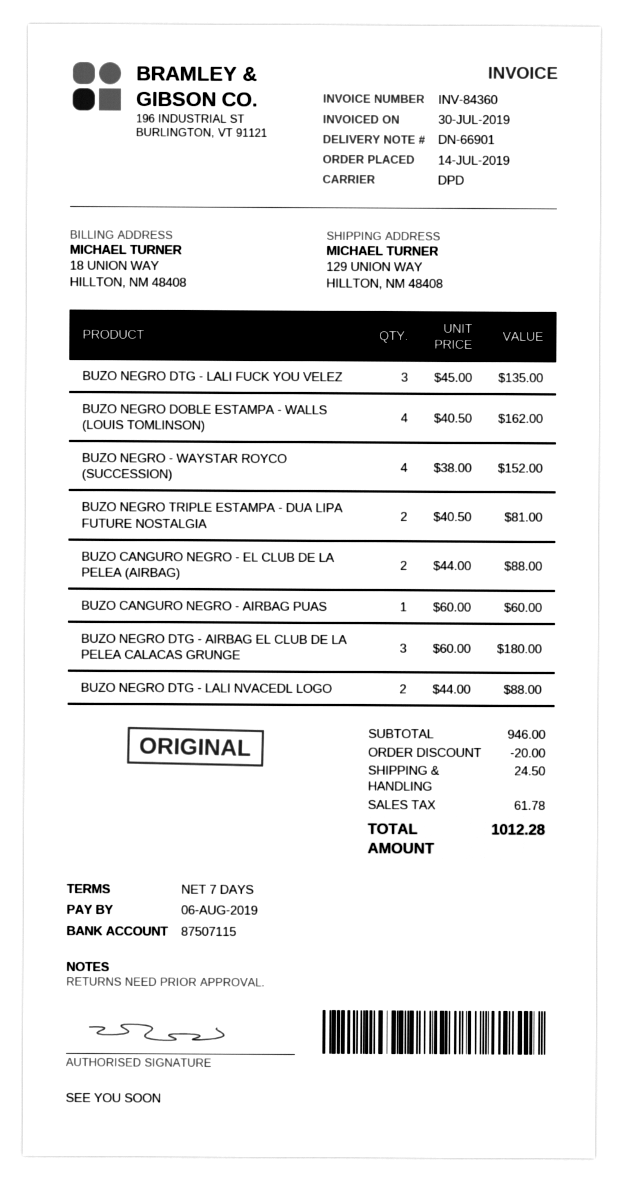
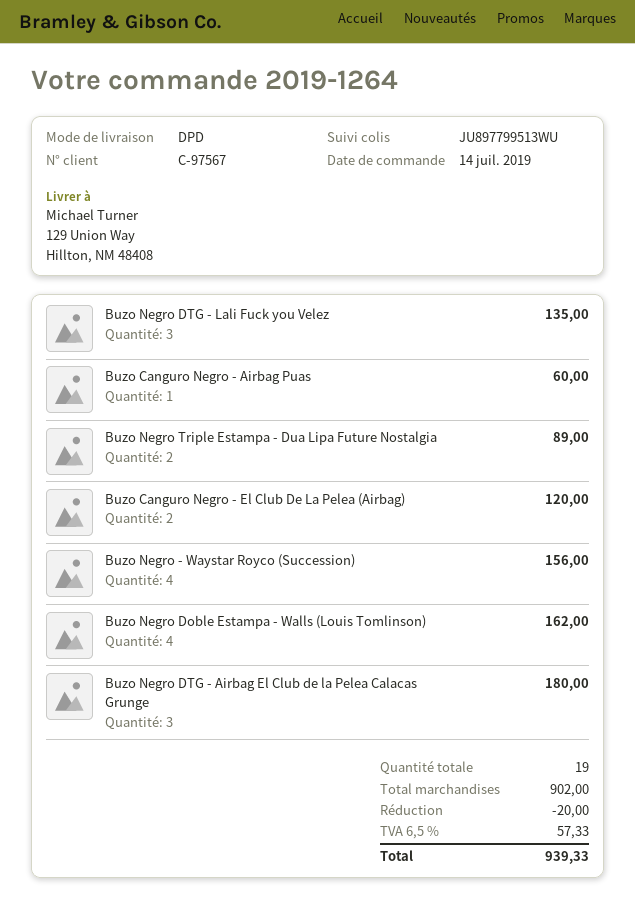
BUZO NEGRO - WAYSTAR ROYCO (SUCCESSION): 4 for 152.00 -> 4 for 156.00
BUZO NEGRO TRIPLE ESTAMPA - DUA LIPA FUTURE NOSTALGIA: 2 for 81.00 -> 2 for 89.00
BUZO CANGURO NEGRO - EL CLUB DE LA PELEA (AIRBAG): 2 for 88.00 -> 2 for 120.00
BUZO NEGRO DTG - LALI NVACEDL LOGO: 2 for 88.00 -> none
subtotal: 946.00 -> 902.00
shipping: 24.50 -> none
tax: 61.78 -> 57.33
total: 1012.28 -> 939.33

